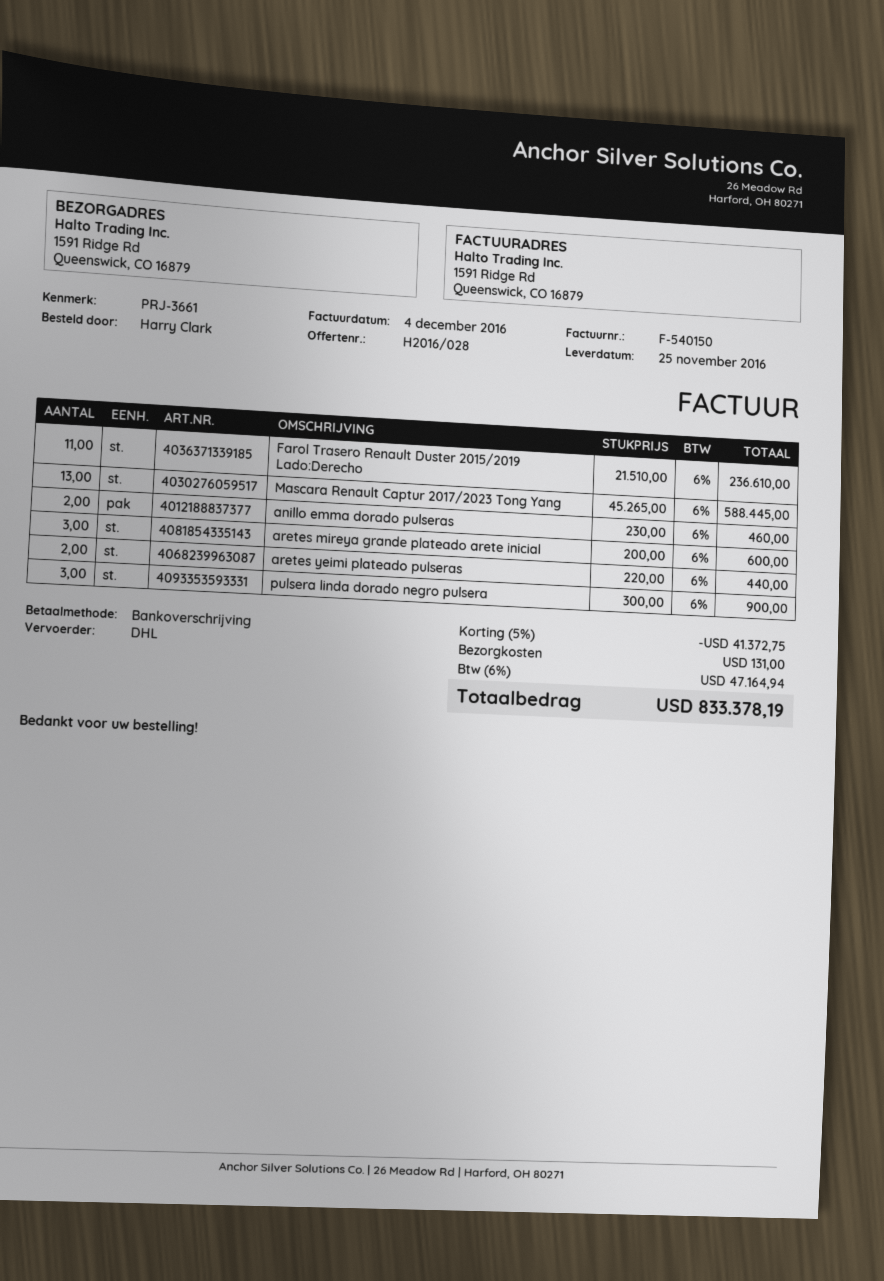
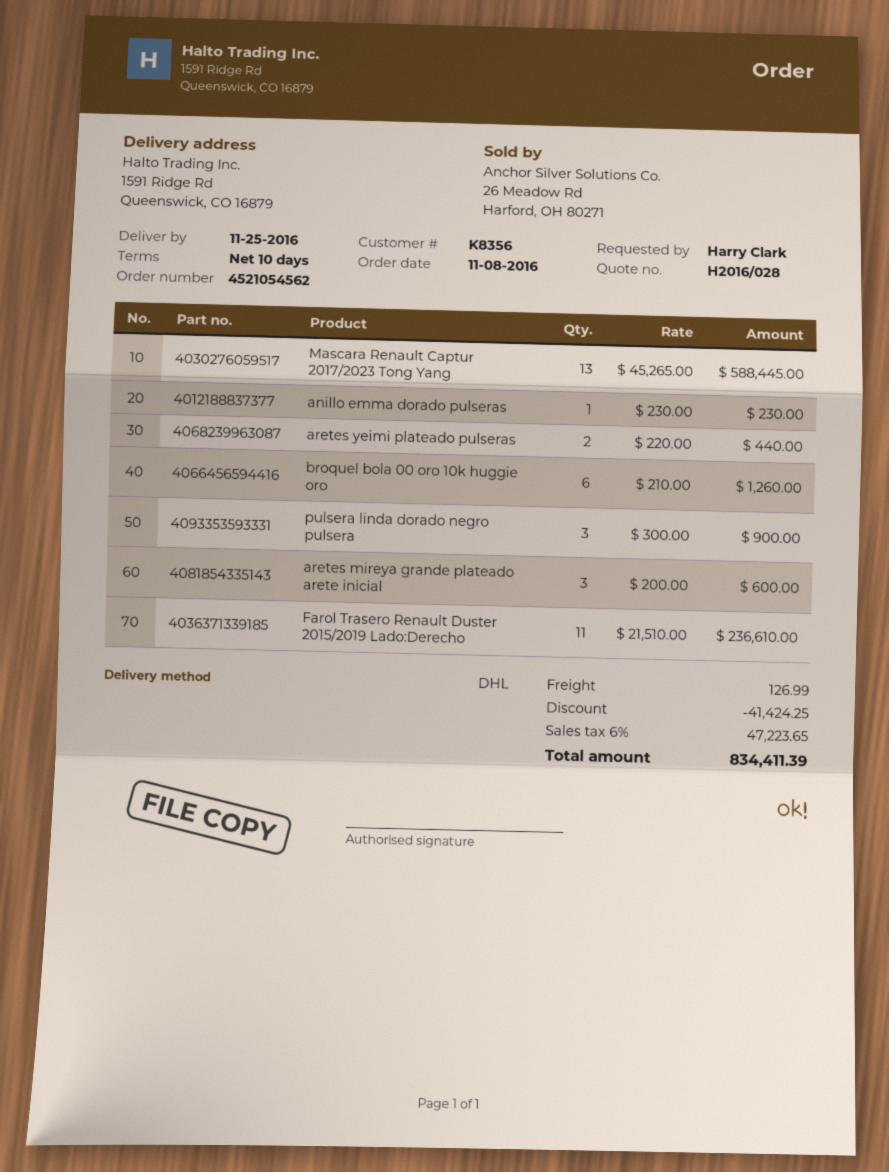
anillo emma dorado pulseras: 2 x 230.00 = 460.00 -> 1 x 230.00 = 230.00
broquel bola 00 oro 10k huggie oro: none -> 6 x 210.00 = 1260.00
discount: 41372.75 -> 41424.25
shipping: 131.00 -> 126.99
tax: 6% = 47164.94 -> 6% = 47223.65
total: 833378.19 -> 834411.39

